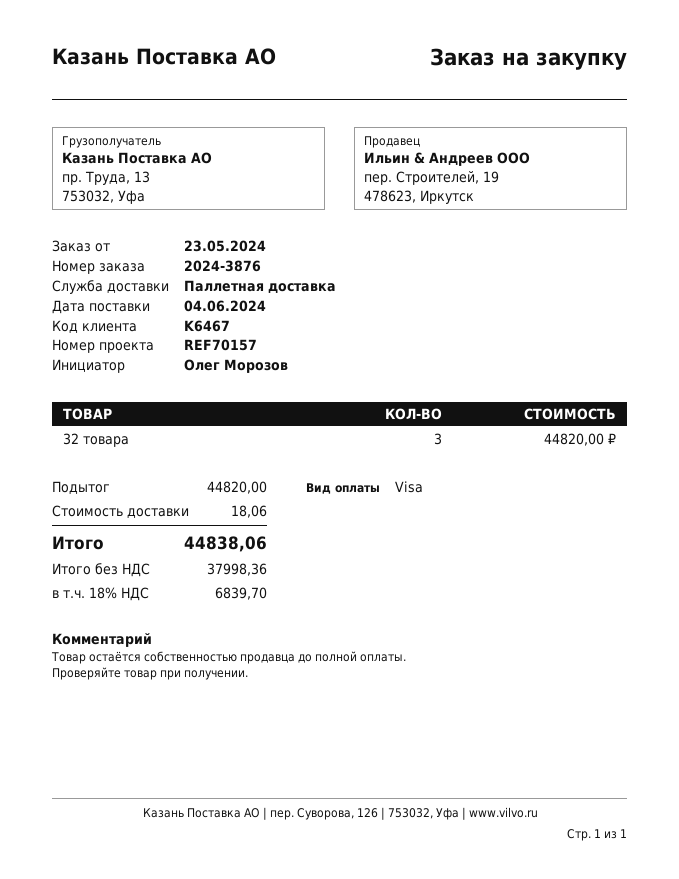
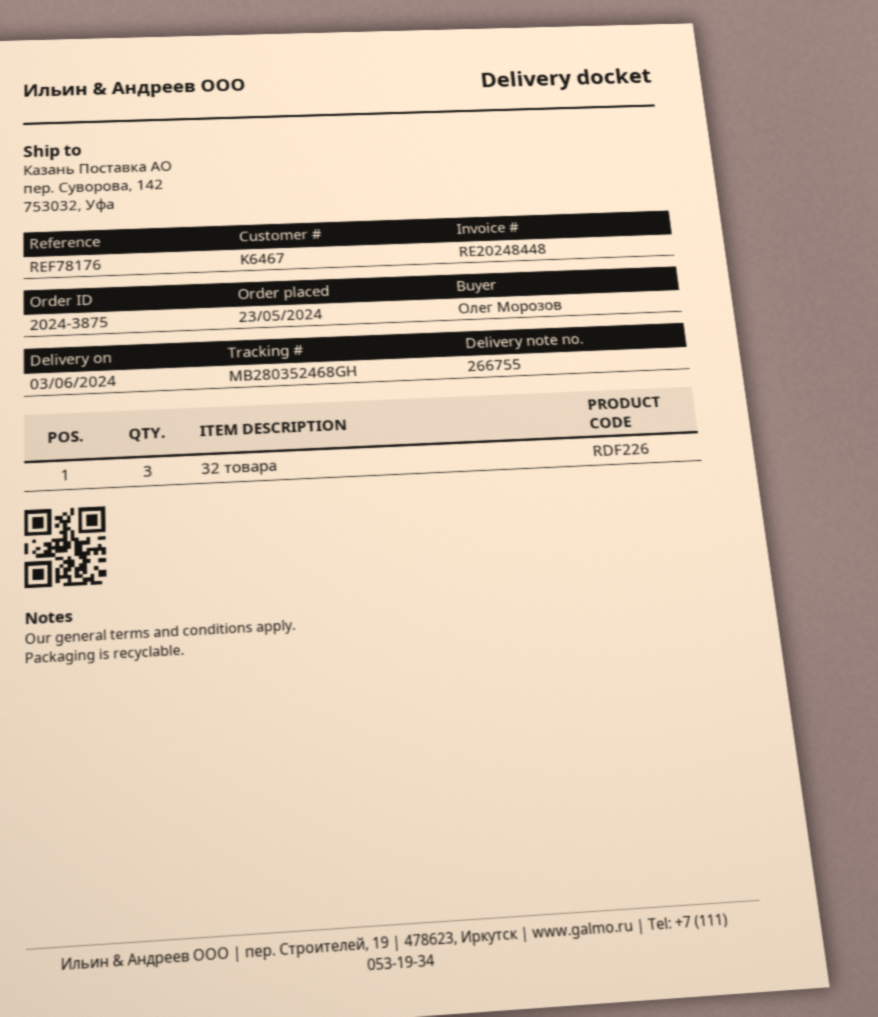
order number: 2024-3876 -> 2024-3875
delivery date: 2024-06-04 -> 2024-06-03
reference: REF70157 -> REF78176
ship to: пр. Труда, 13, 753032, Уфа -> пер. Суворова, 142, 753032, Уфа

